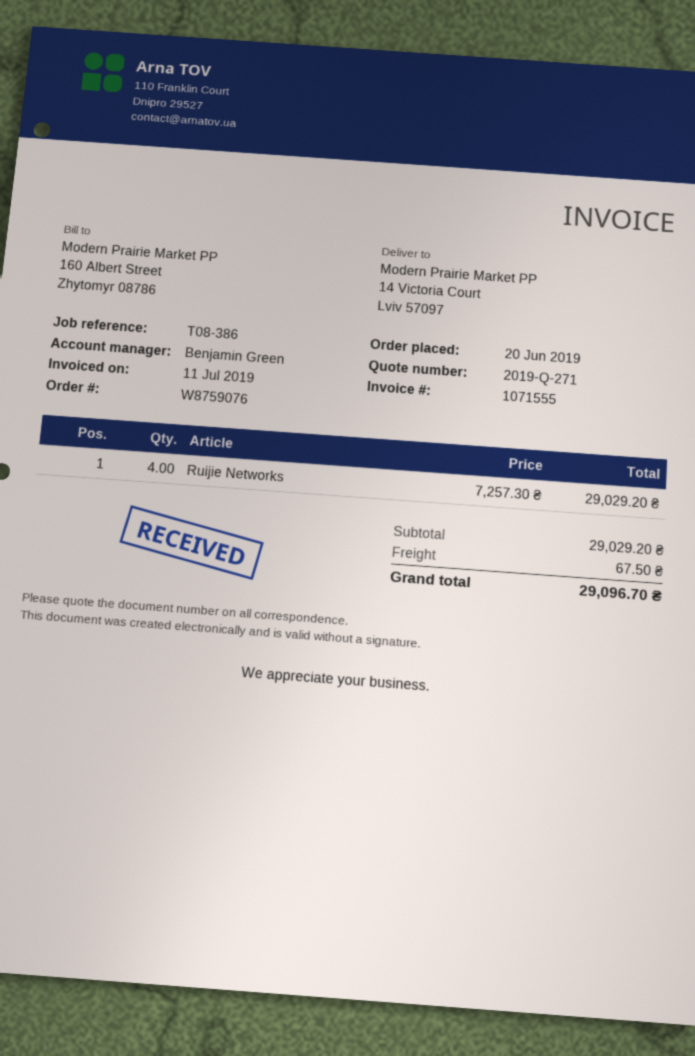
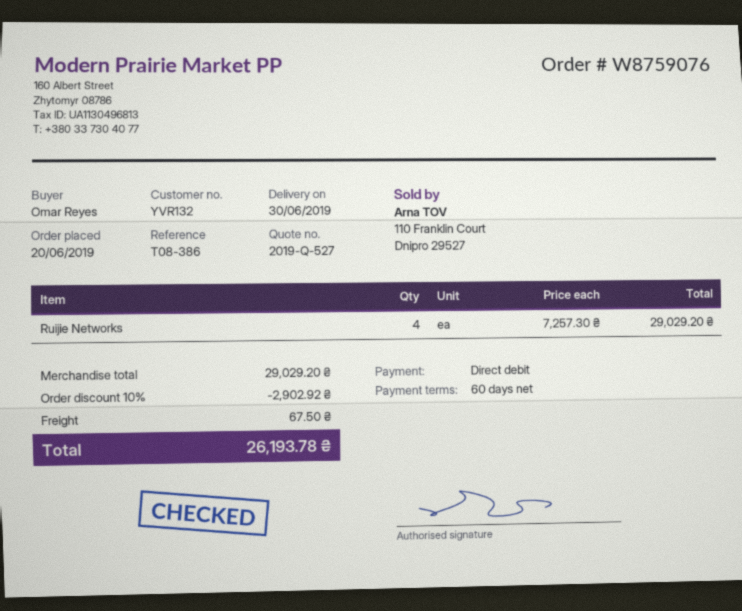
quote number: 2019-Q-271 -> 2019-Q-527
discount: none -> 10% = 2902.92
total: 29096.70 -> 26193.78

